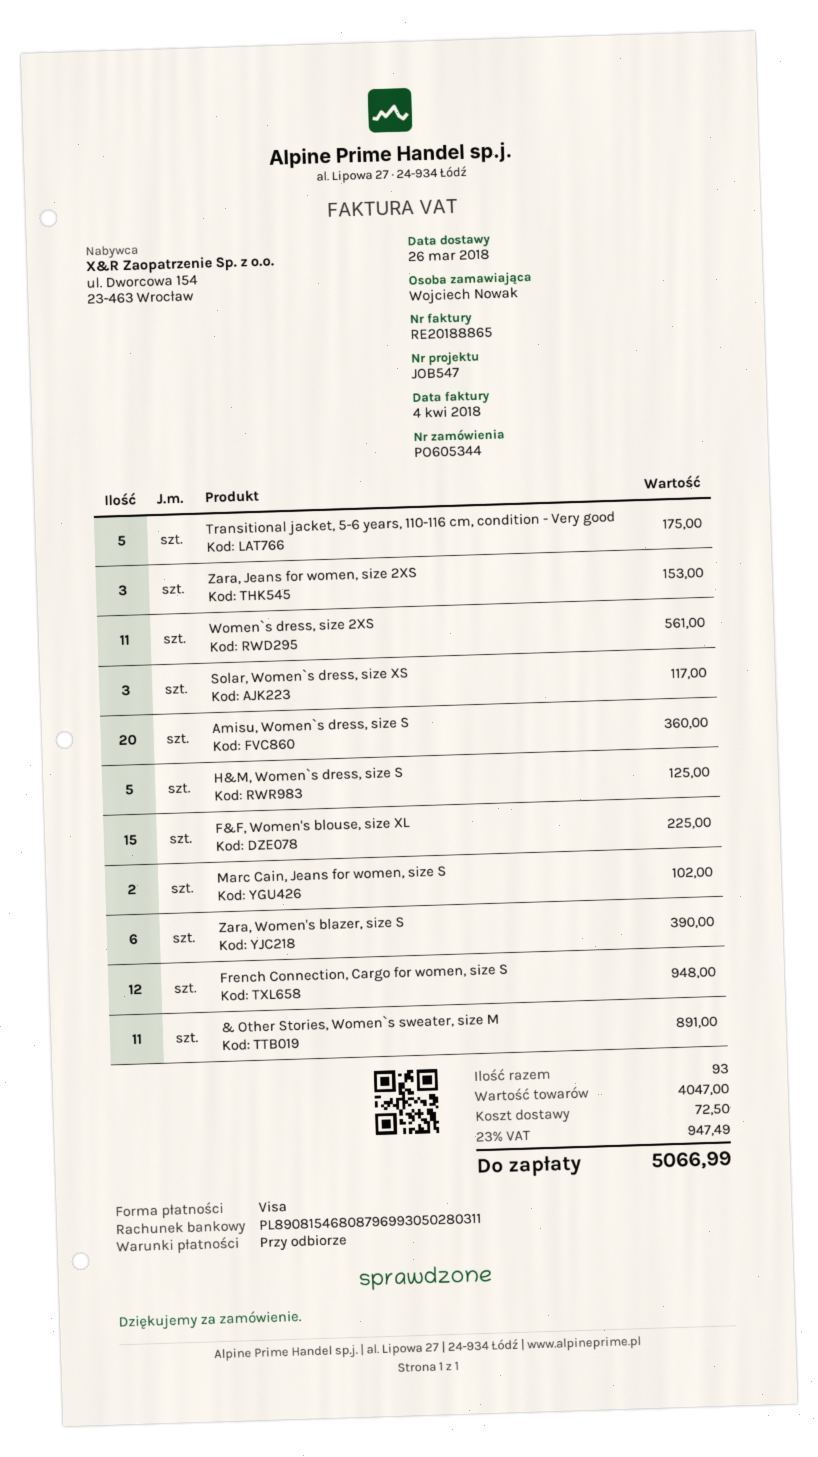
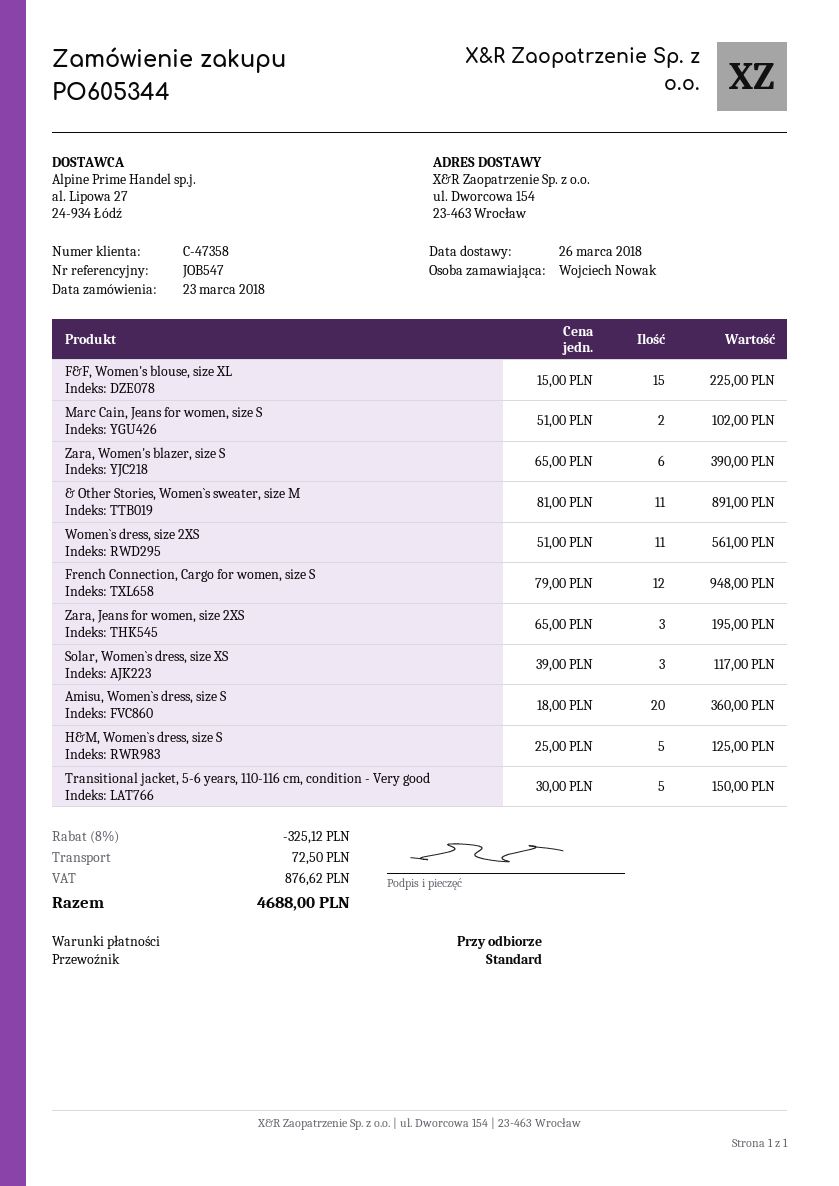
Transitional jacket, 5-6 years, 110-116 cm, condition - Very good: 5 for 175.00 -> 5 for 150.00
Zara, Jeans for women, size 2XS: 3 for 153.00 -> 3 for 195.00
discount: none -> 8% = 325.12
tax: 947.49 -> 876.62
total: 5066.99 -> 4688.00

